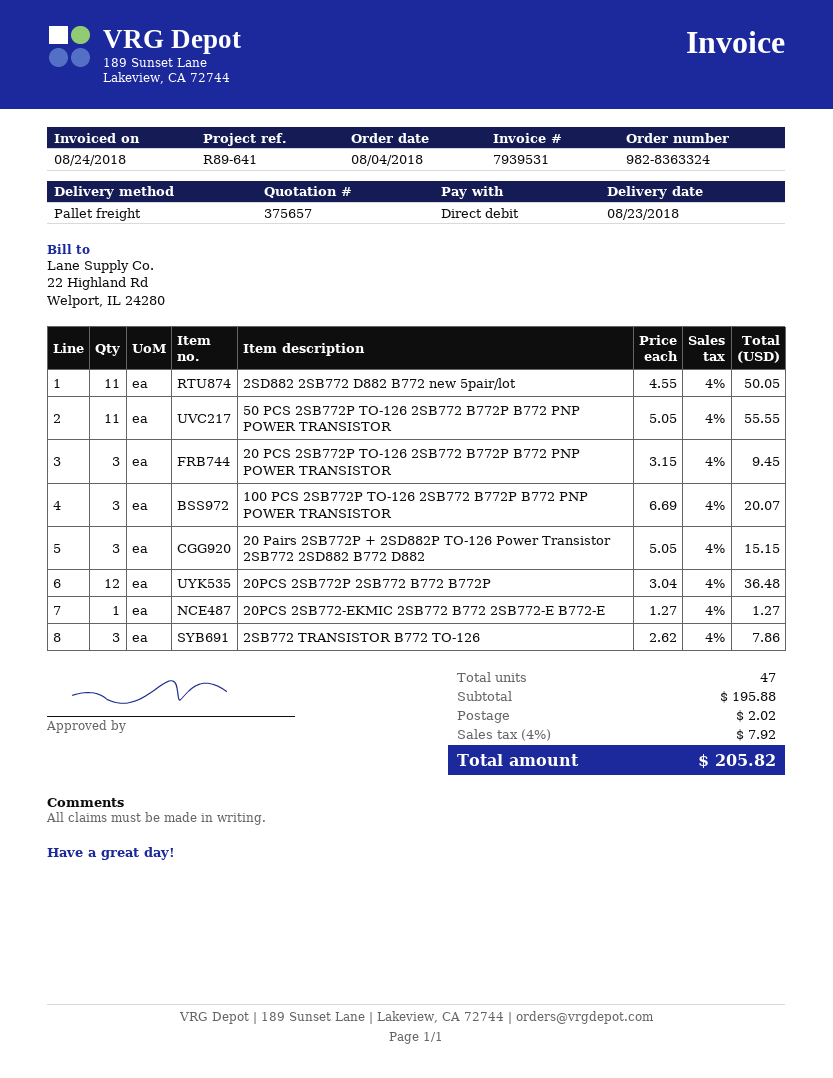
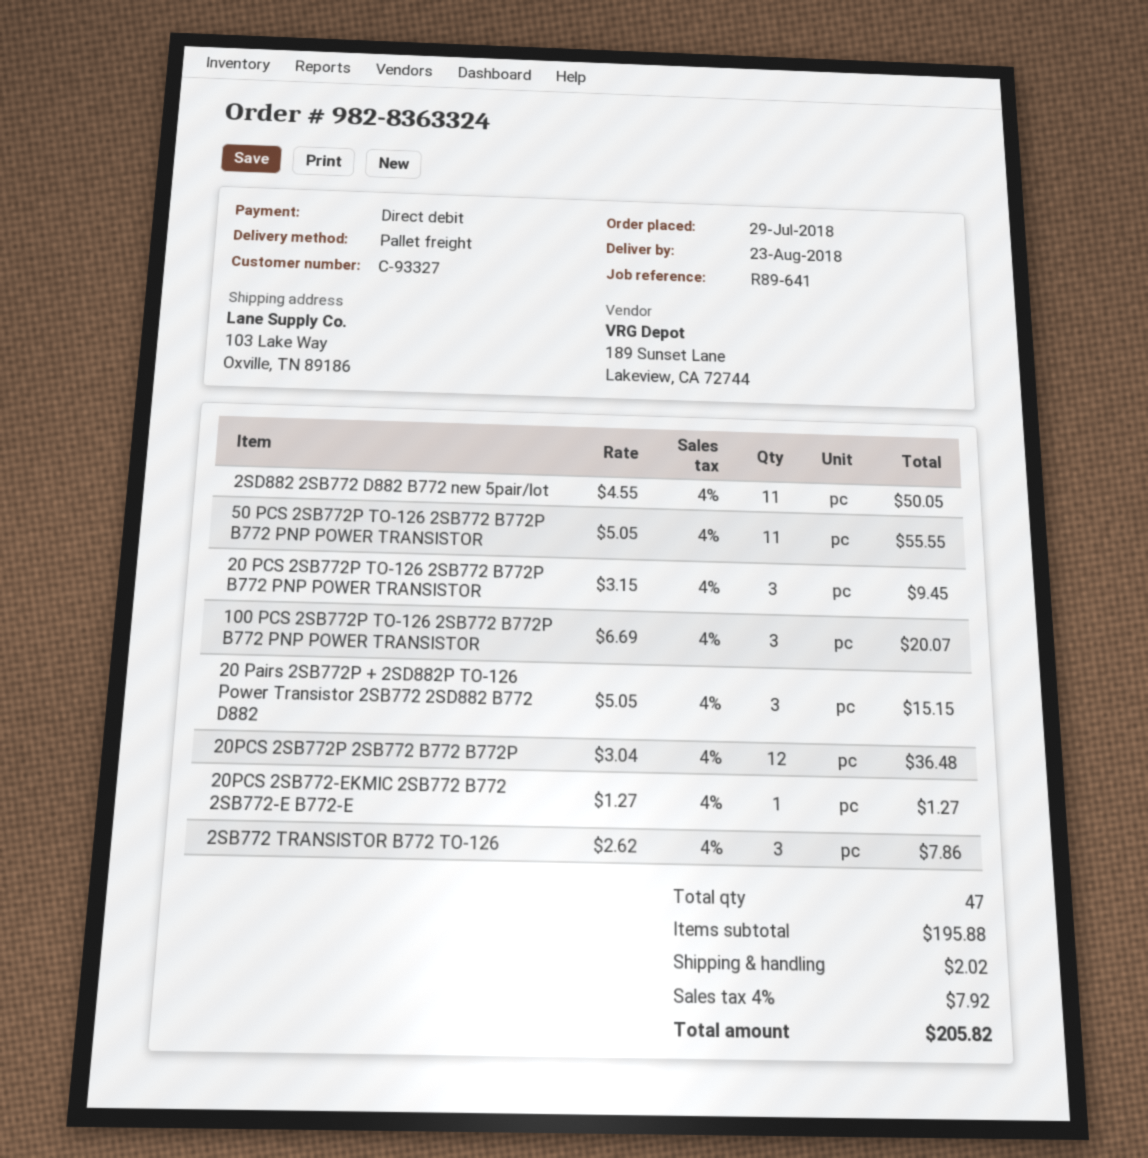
order date: 2018-08-04 -> 2018-07-29

